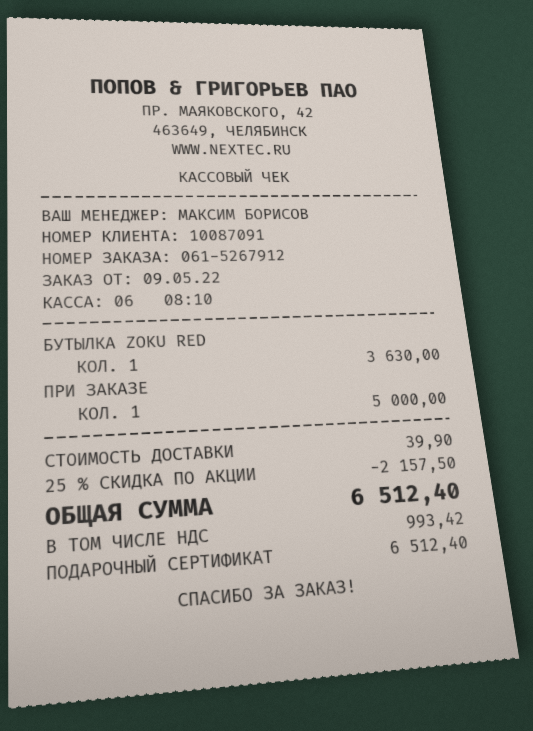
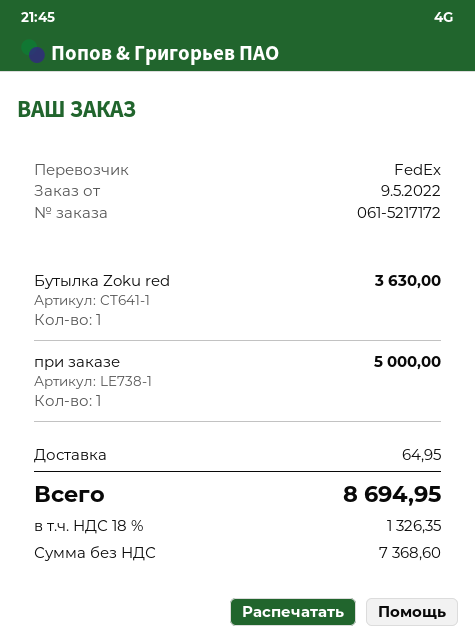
order number: 061-5267912 -> 061-5217172
discount: 25% = 2157.50 -> none
shipping: 39.90 -> 64.95
tax: 993.42 -> 1326.35
total: 6512.40 -> 8694.95

